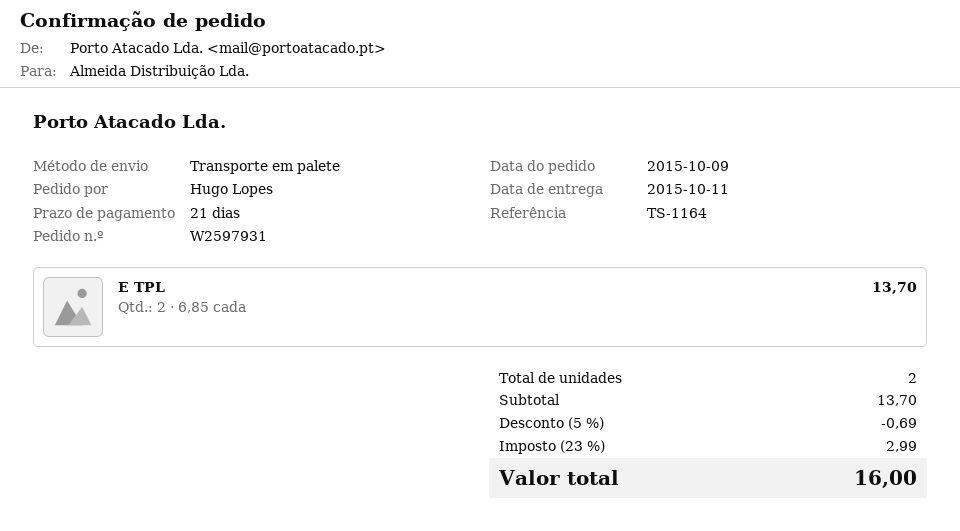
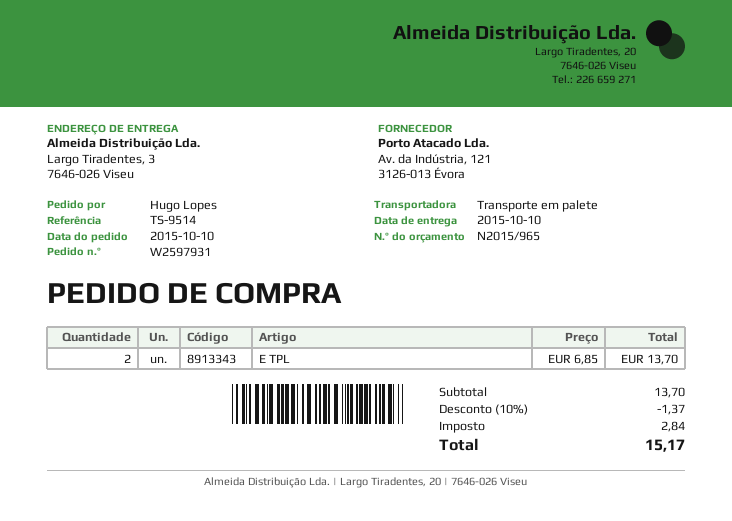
order date: 2015-10-09 -> 2015-10-10
delivery date: 2015-10-11 -> 2015-10-10
reference: TS-1164 -> TS-9514
discount: 5% = 0.69 -> 10% = 1.37
tax: 2.99 -> 2.84
total: 16.00 -> 15.17

